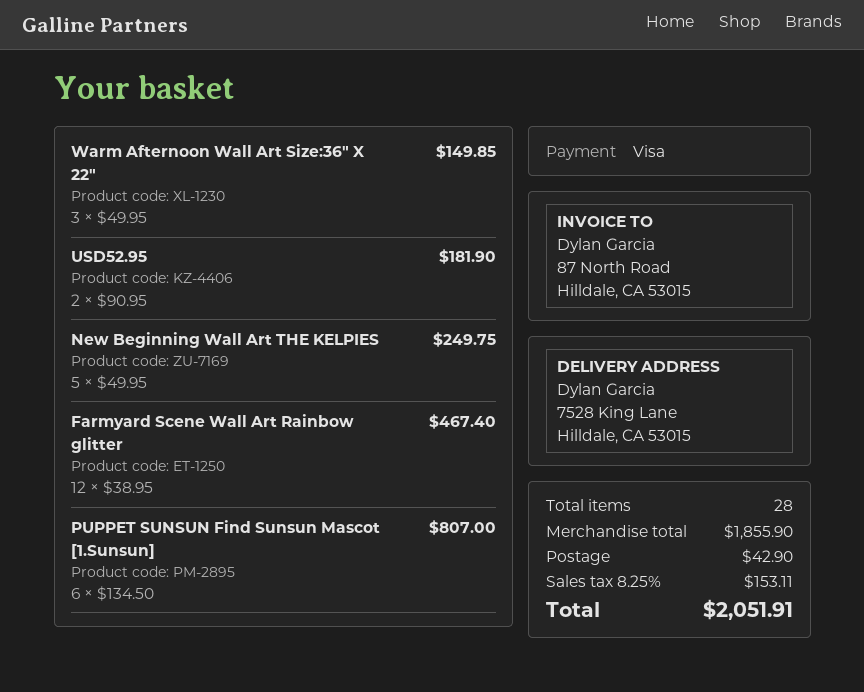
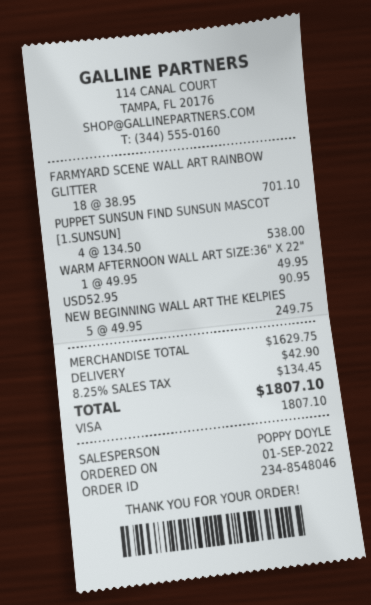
Warm Afternoon Wall Art Size:36" X 22": 3 x 49.95 = 149.85 -> 1 x 49.95 = 49.95
USD52.95: 2 x 90.95 = 181.90 -> 1 x 90.95 = 90.95
Farmyard Scene Wall Art Rainbow glitter: 12 x 38.95 = 467.40 -> 18 x 38.95 = 701.10
PUPPET SUNSUN Find Sunsun Mascot [1.Sunsun]: 6 x 134.50 = 807.00 -> 4 x 134.50 = 538.00
subtotal: 1855.90 -> 1629.75
tax: 8.25% = 153.11 -> 8.25% = 134.45
total: 2051.91 -> 1807.10

